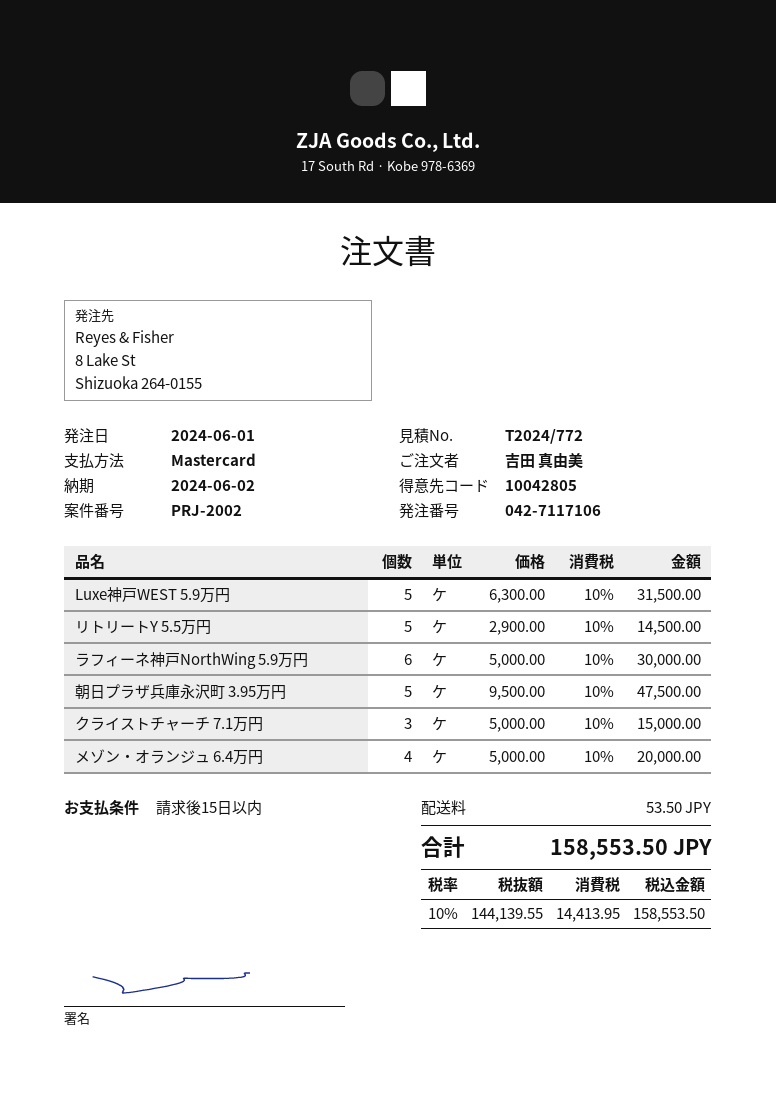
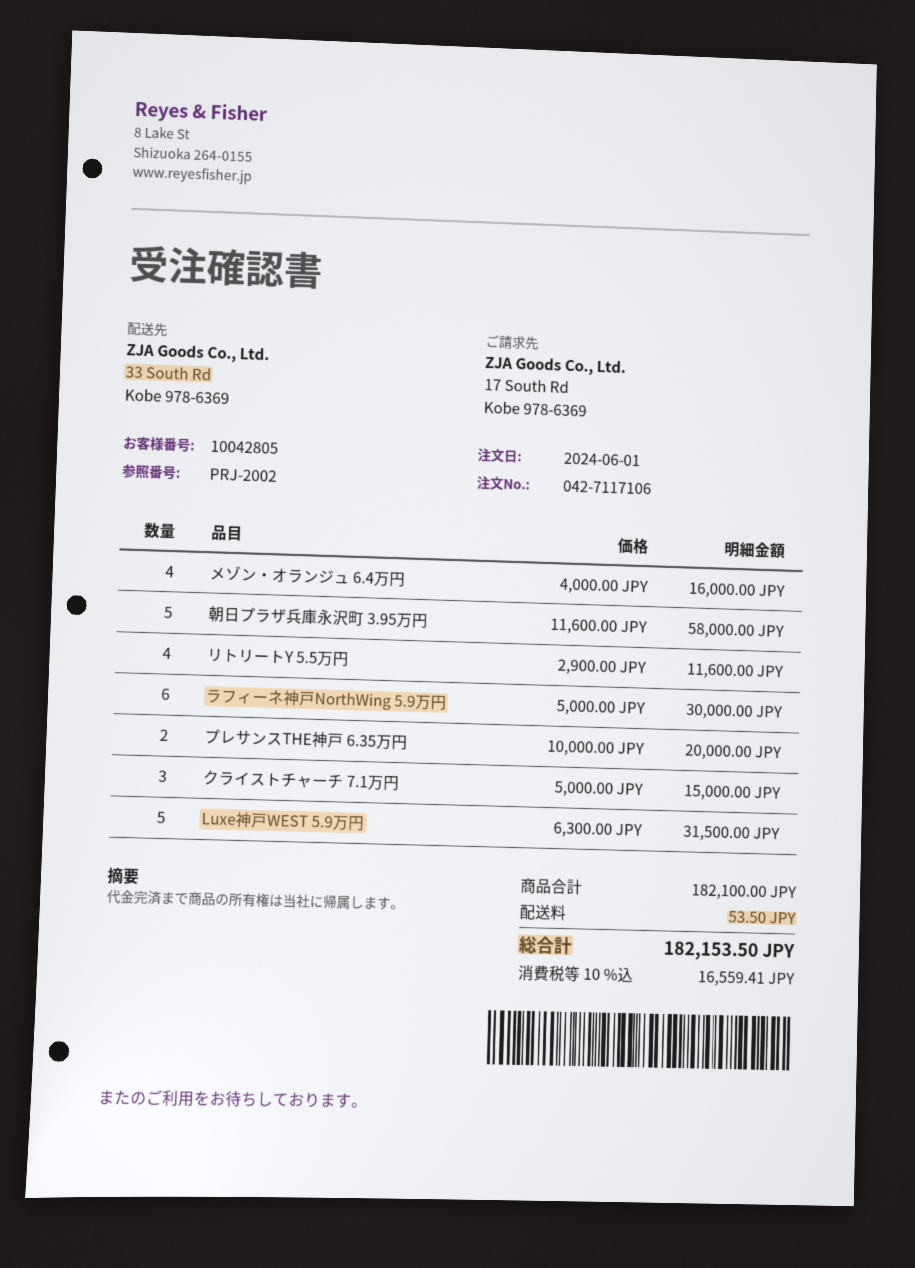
リトリートY 5.5万円: 5 x 2900.00 = 14500.00 -> 4 x 2900.00 = 11600.00
朝日プラザ兵庫永沢町 3.95万円: 5 x 9500.00 = 47500.00 -> 5 x 11600.00 = 58000.00
メゾン・オランジュ 6.4万円: 4 x 5000.00 = 20000.00 -> 4 x 4000.00 = 16000.00
プレサンスTHE神戸 6.35万円: none -> 2 x 10000.00 = 20000.00
tax: 10% = 14413.95 -> 10% = 16559.41
total: 158553.50 -> 182153.50

